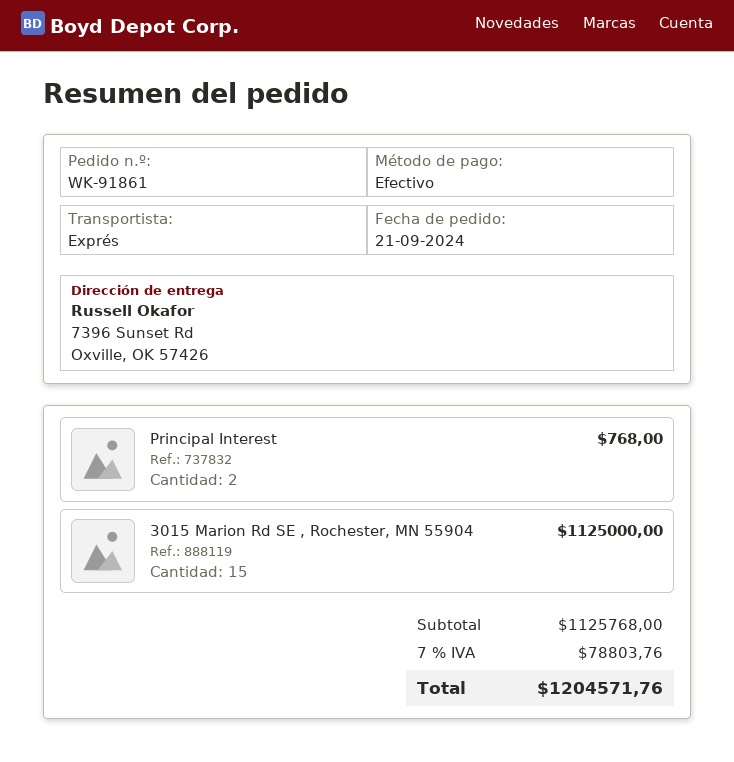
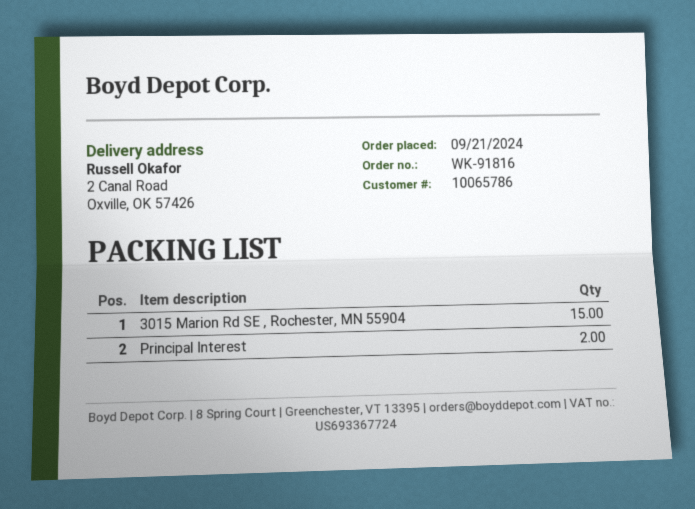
order number: WK-91861 -> WK-91816
ship to: 7396 Sunset Rd, Oxville, OK 57426 -> 2 Canal Road, Oxville, OK 57426

